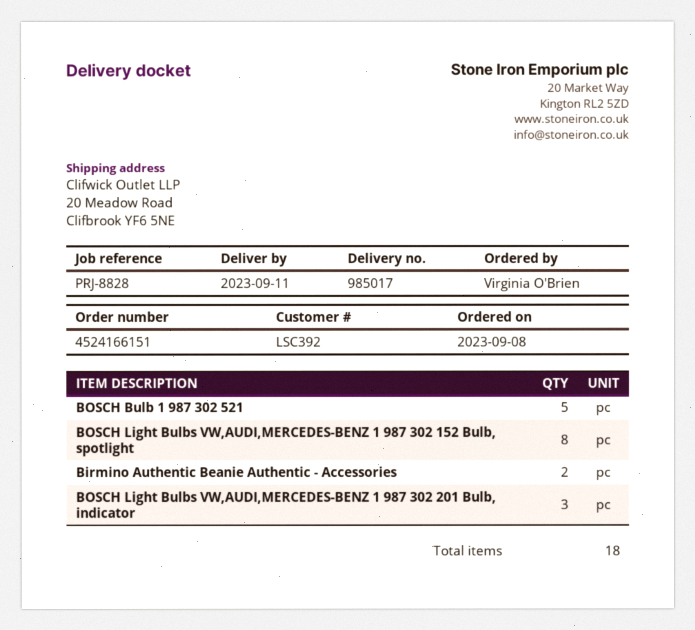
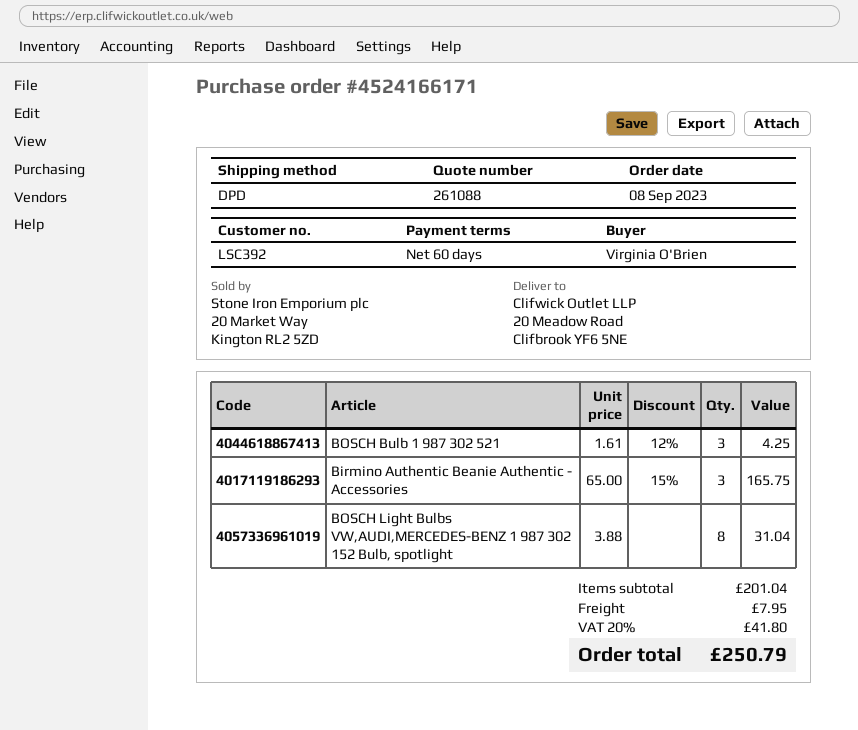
order number: 4524166151 -> 4524166171
BOSCH Bulb 1 987 302 521: 5 -> 3
Birmino Authentic Beanie Authentic - Accessories: 2 -> 3
BOSCH Light Bulbs VW,AUDI,MERCEDES-BENZ 1 987 302 201 Bulb, indicator: 3 -> none

